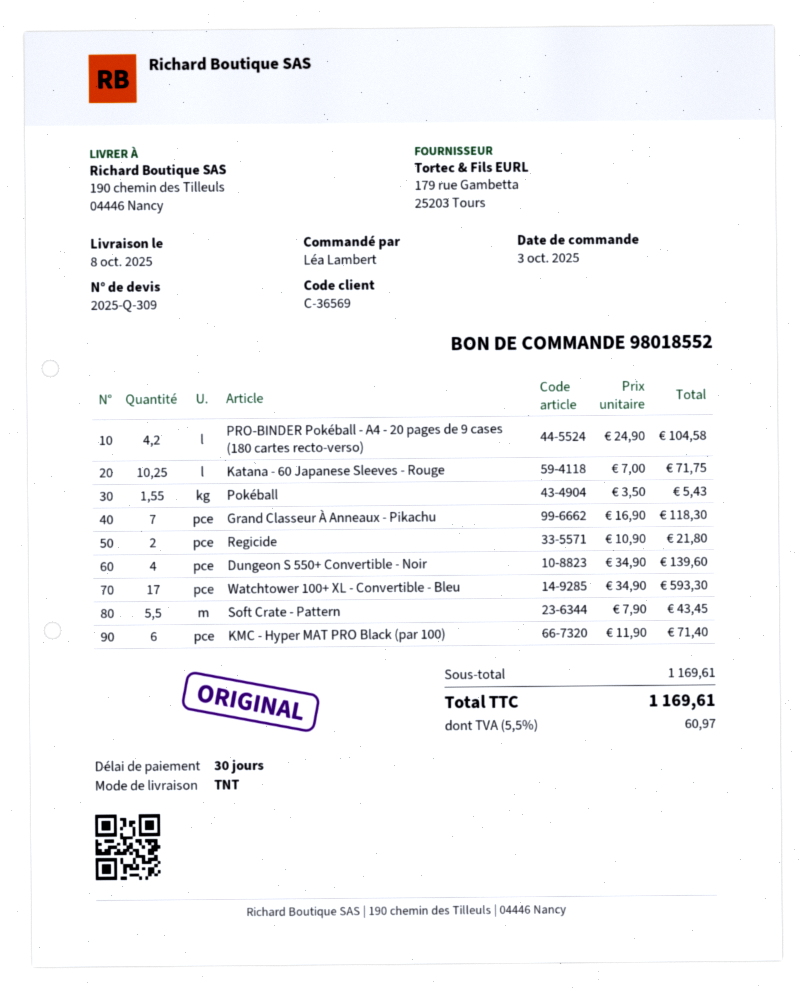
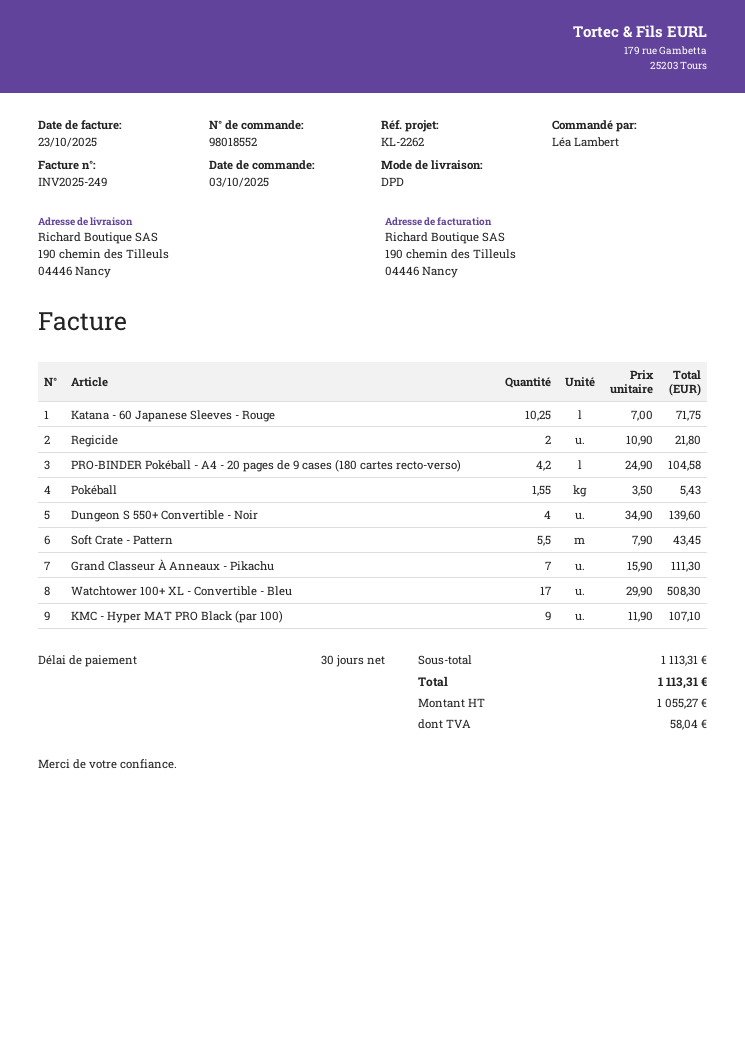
shipping method: TNT -> DPD
Grand Classeur À Anneaux - Pikachu: 7 x 16.90 = 118.30 -> 7 x 15.90 = 111.30
Watchtower 100+ XL - Convertible - Bleu: 17 x 34.90 = 593.30 -> 17 x 29.90 = 508.30
KMC - Hyper MAT PRO Black (par 100): 6 x 11.90 = 71.40 -> 9 x 11.90 = 107.10
subtotal: 1169.61 -> 1113.31
tax: 60.97 -> 58.04
total: 1169.61 -> 1113.31

